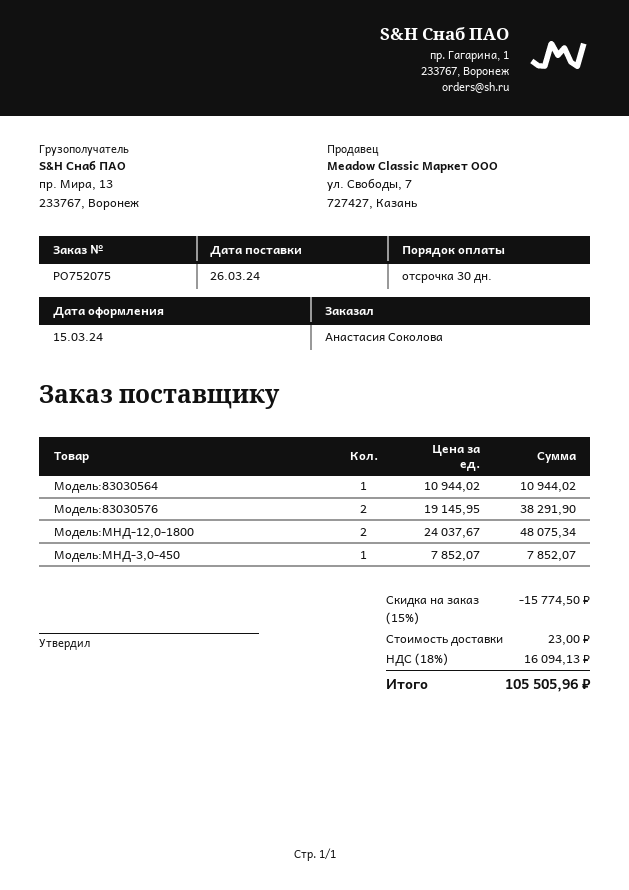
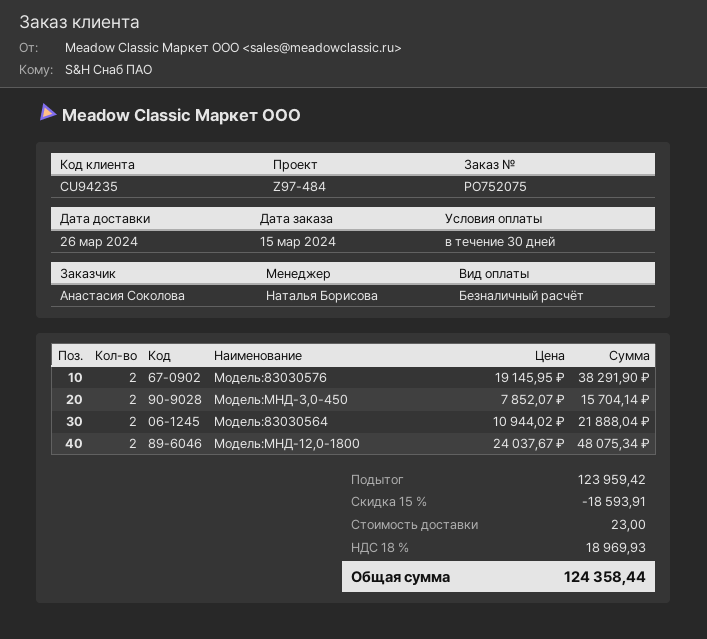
Модель:83030564: 1 x 10944.02 = 10944.02 -> 2 x 10944.02 = 21888.04
Модель:МНД-3,0-450: 1 x 7852.07 = 7852.07 -> 2 x 7852.07 = 15704.14
discount: 15% = 15774.50 -> 15% = 18593.91
tax: 18% = 16094.13 -> 18% = 18969.93
total: 105505.96 -> 124358.44

